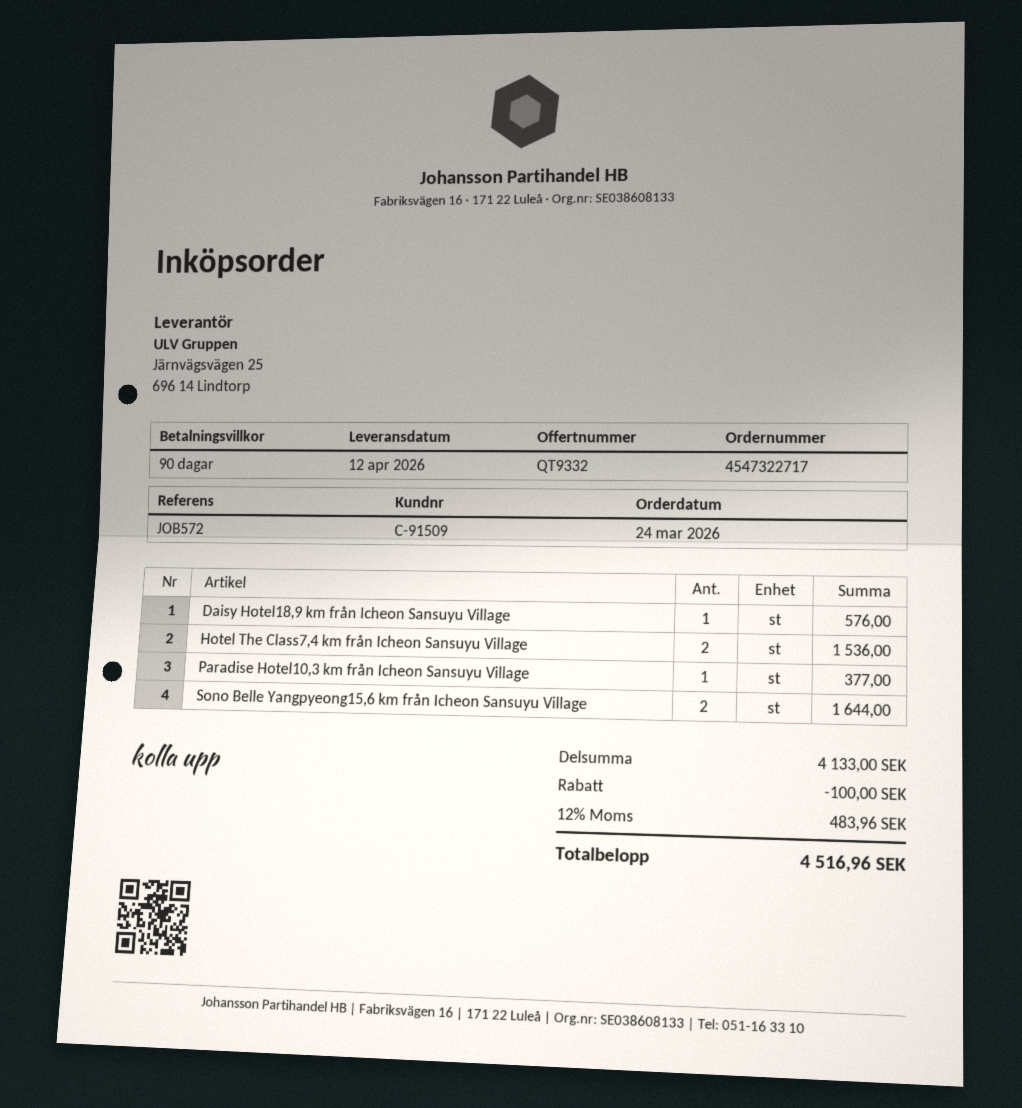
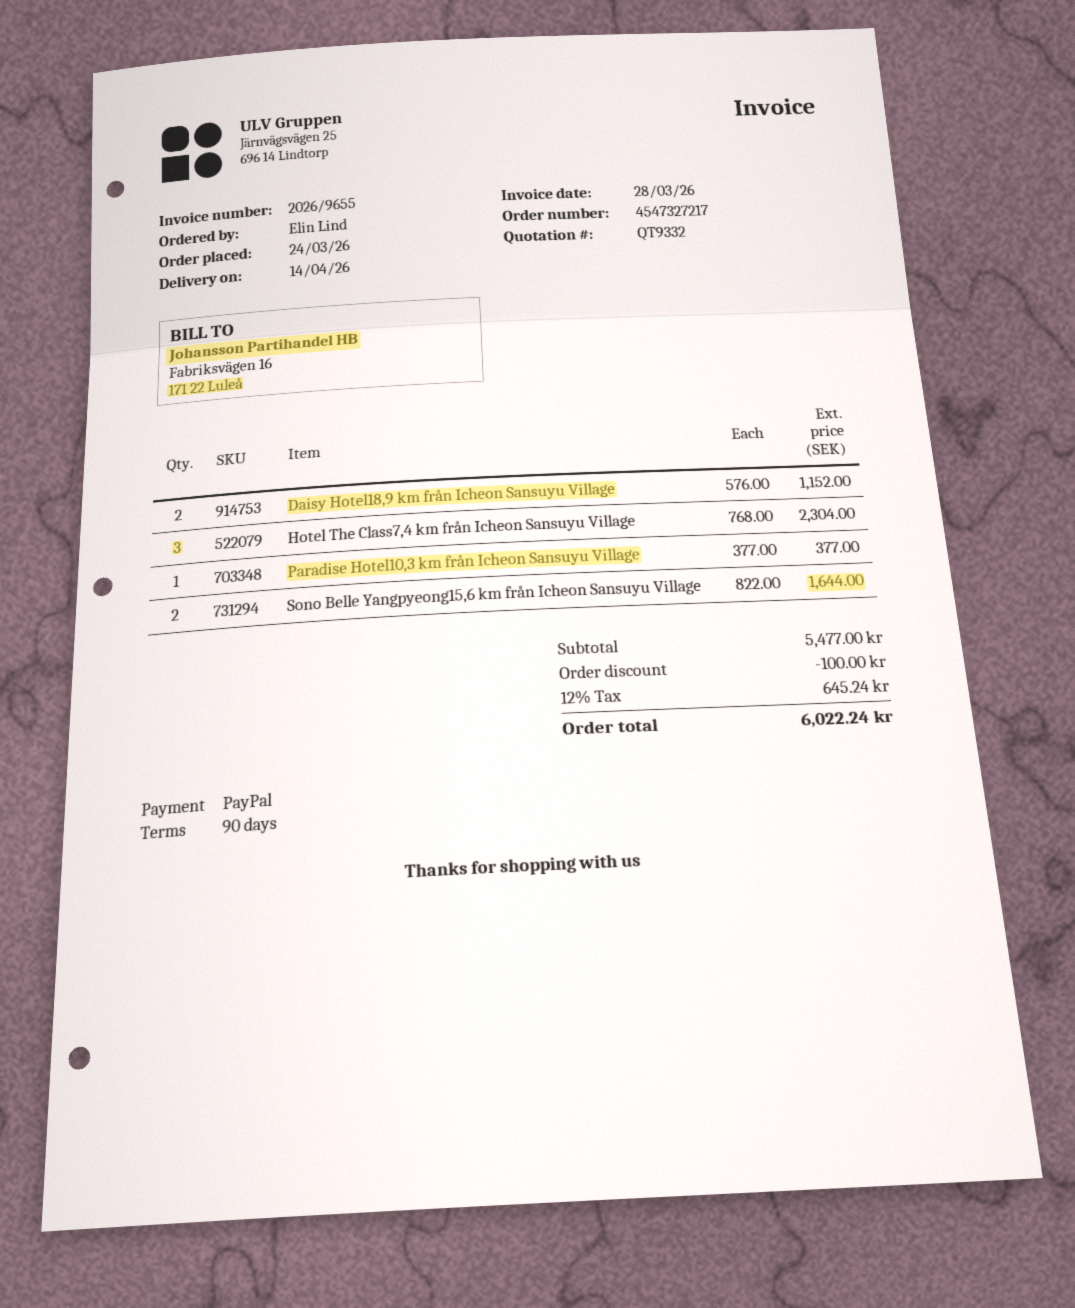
order number: 4547322717 -> 4547327217
delivery date: 2026-04-12 -> 2026-04-14
Daisy Hotel18,9 km från Icheon Sansuyu Village: 1 for 576.00 -> 2 for 1152.00
Hotel The Class7,4 km från Icheon Sansuyu Village: 2 for 1536.00 -> 3 for 2304.00
subtotal: 4133.00 -> 5477.00
tax: 12% = 483.96 -> 12% = 645.24
total: 4516.96 -> 6022.24

